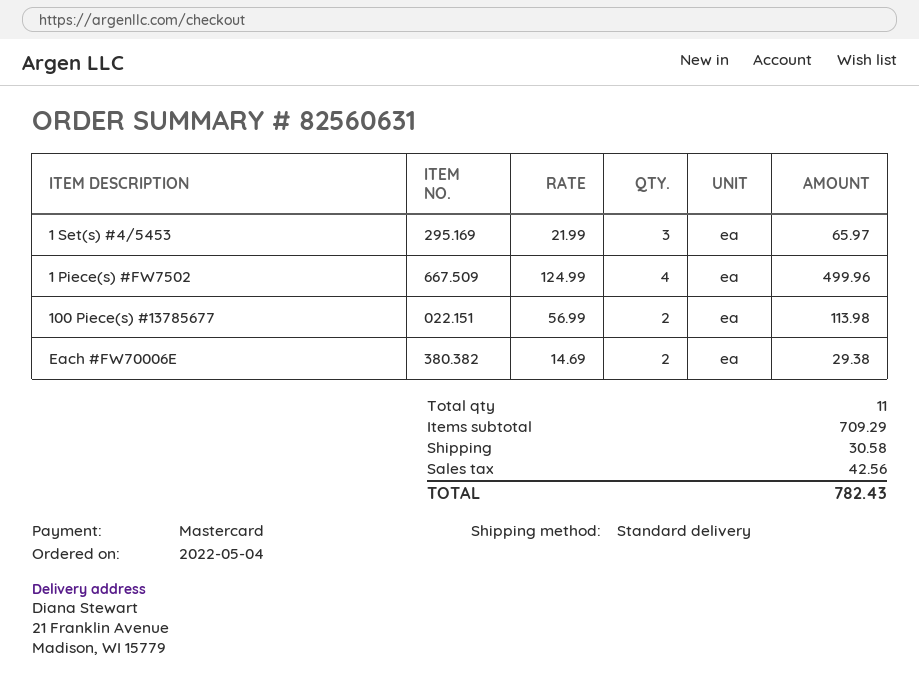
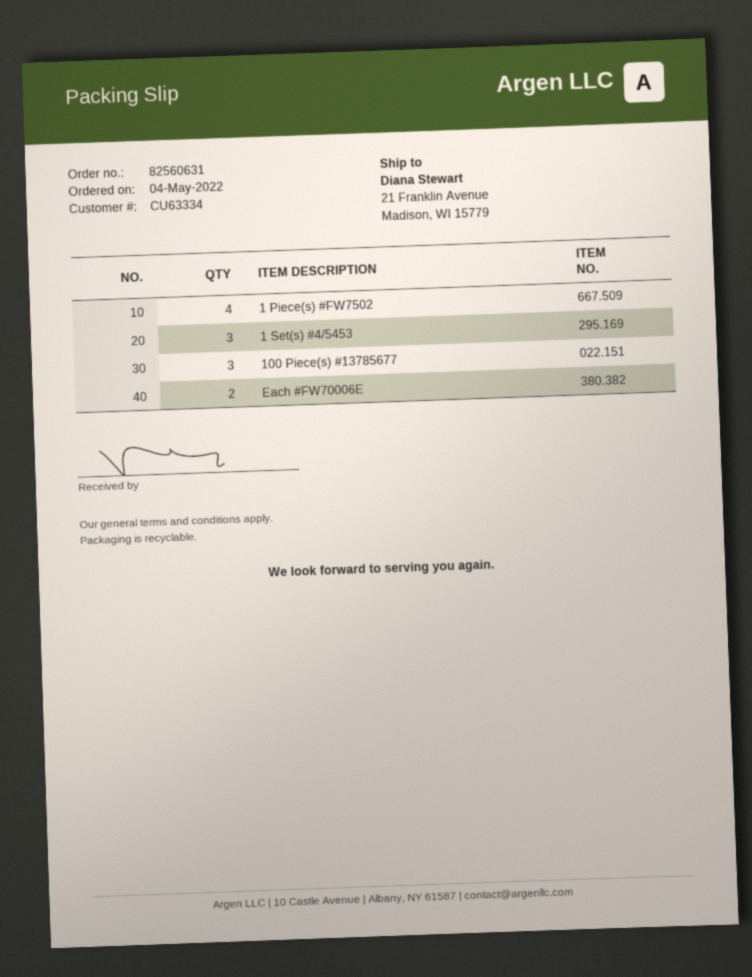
100 Piece(s) #13785677: 2 -> 3

